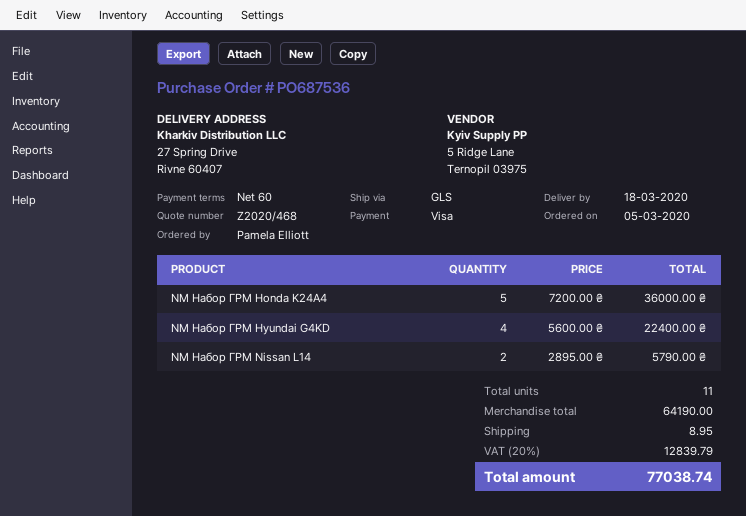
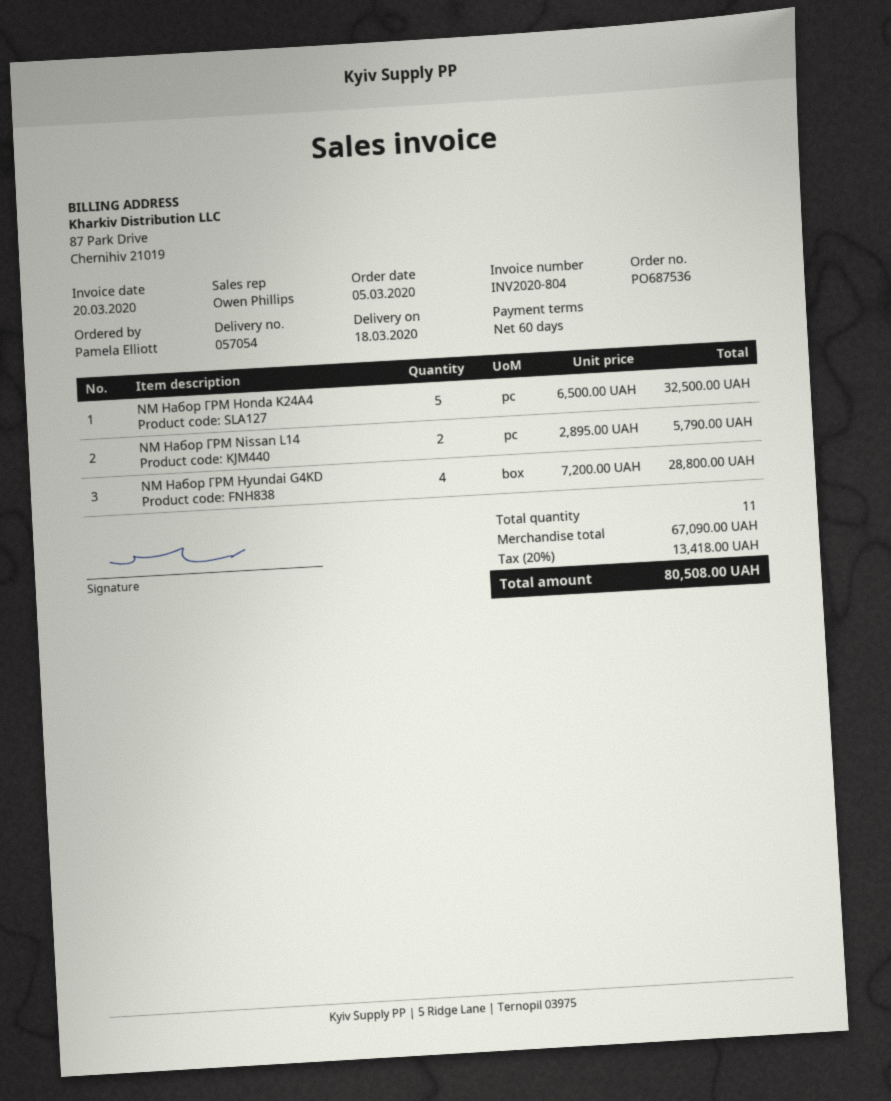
NM Набор ГРМ Honda K24A4: 5 x 7200.00 = 36000.00 -> 5 x 6500.00 = 32500.00
NM Набор ГРМ Hyundai G4KD: 4 x 5600.00 = 22400.00 -> 4 x 7200.00 = 28800.00
subtotal: 64190.00 -> 67090.00
shipping: 8.95 -> none
tax: 20% = 12839.79 -> 20% = 13418.00
total: 77038.74 -> 80508.00

